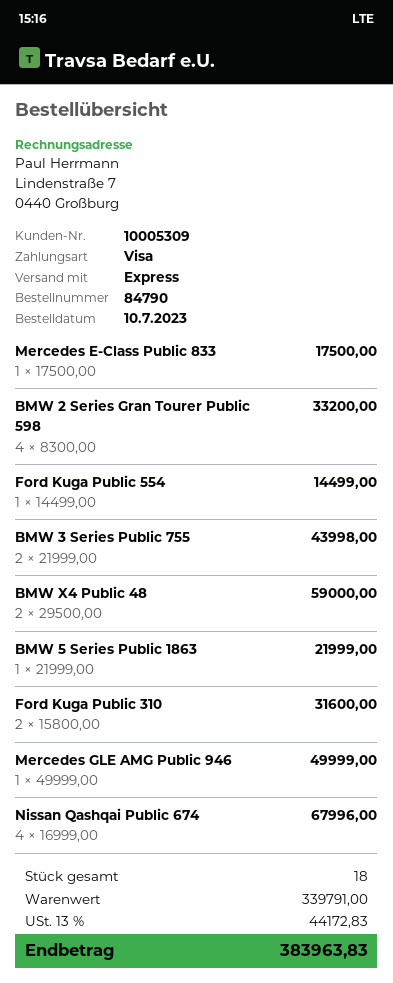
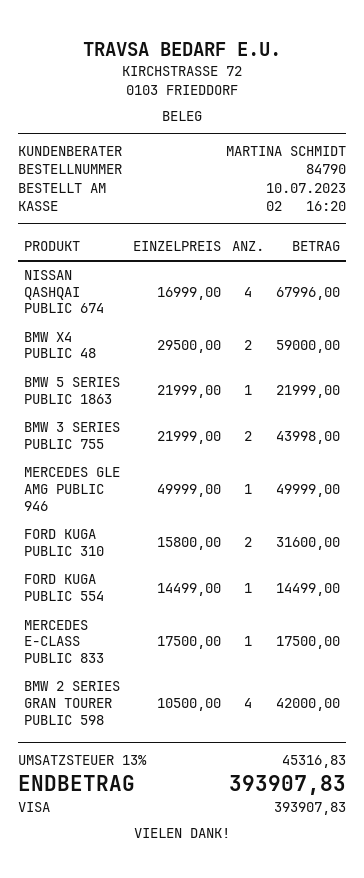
BMW 2 Series Gran Tourer Public 598: 4 x 8300.00 = 33200.00 -> 4 x 10500.00 = 42000.00
tax: 13% = 44172.83 -> 13% = 45316.83
total: 383963.83 -> 393907.83

